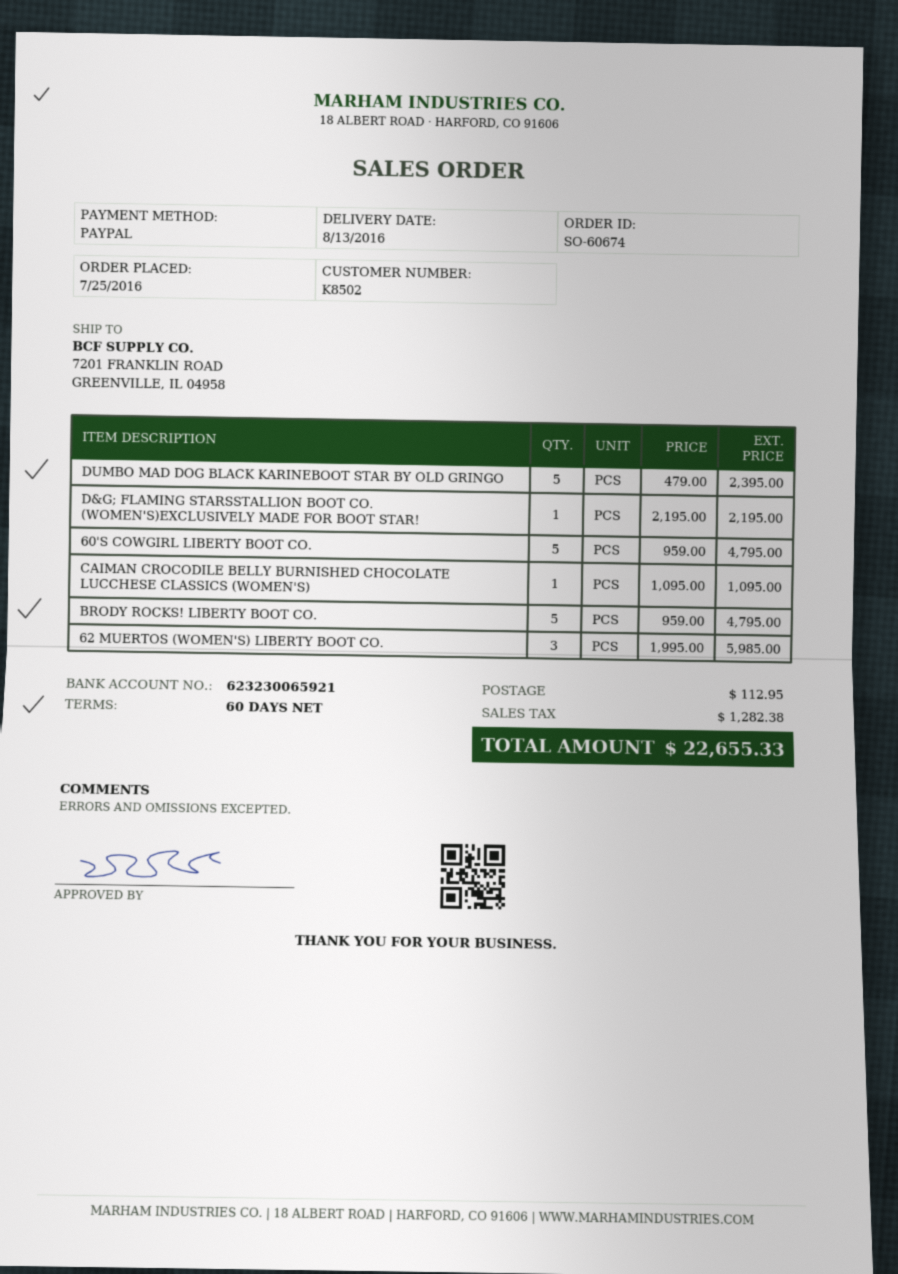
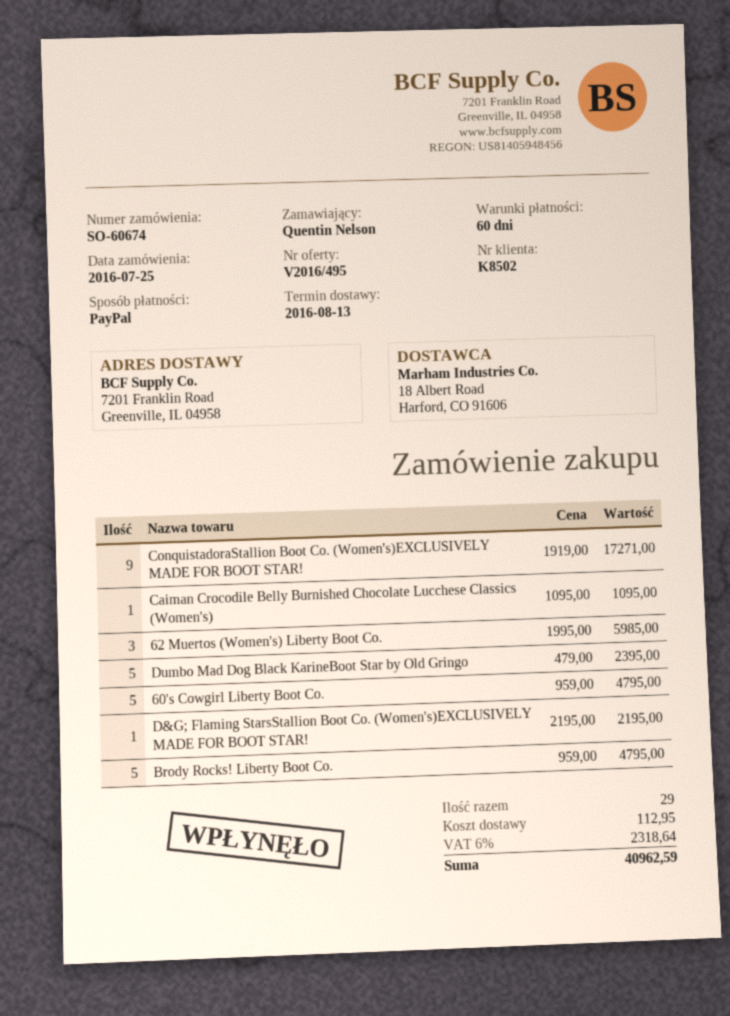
ConquistadoraStallion Boot Co. (Women's)EXCLUSIVELY MADE FOR BOOT STAR!: none -> 9 x 1919.00 = 17271.00
tax: 1282.38 -> 2318.64
total: 22655.33 -> 40962.59

